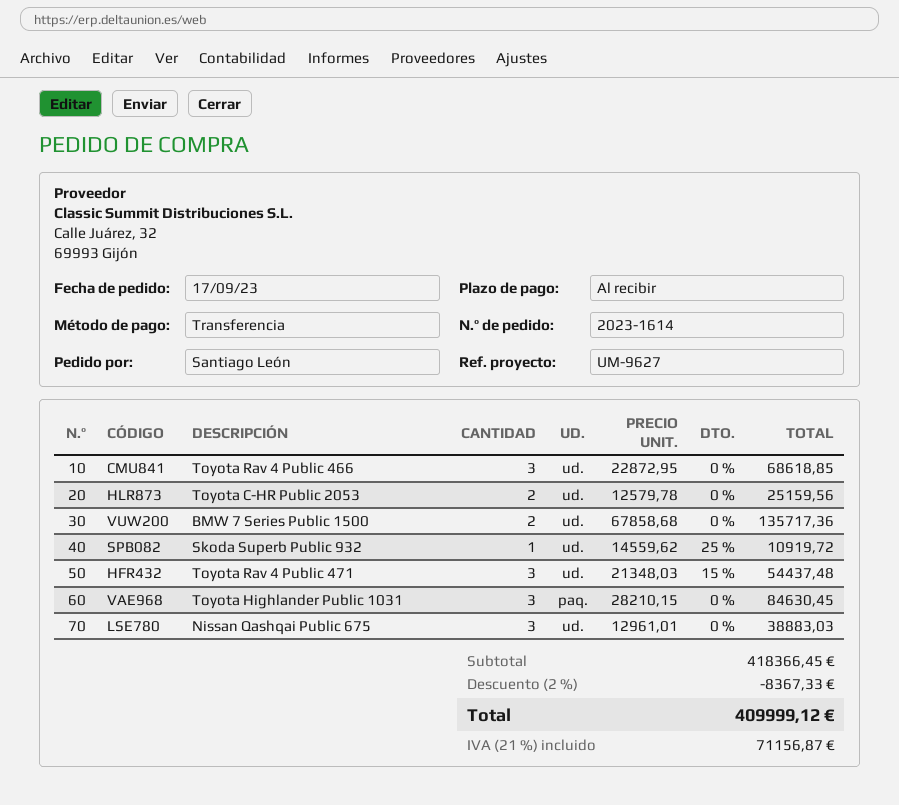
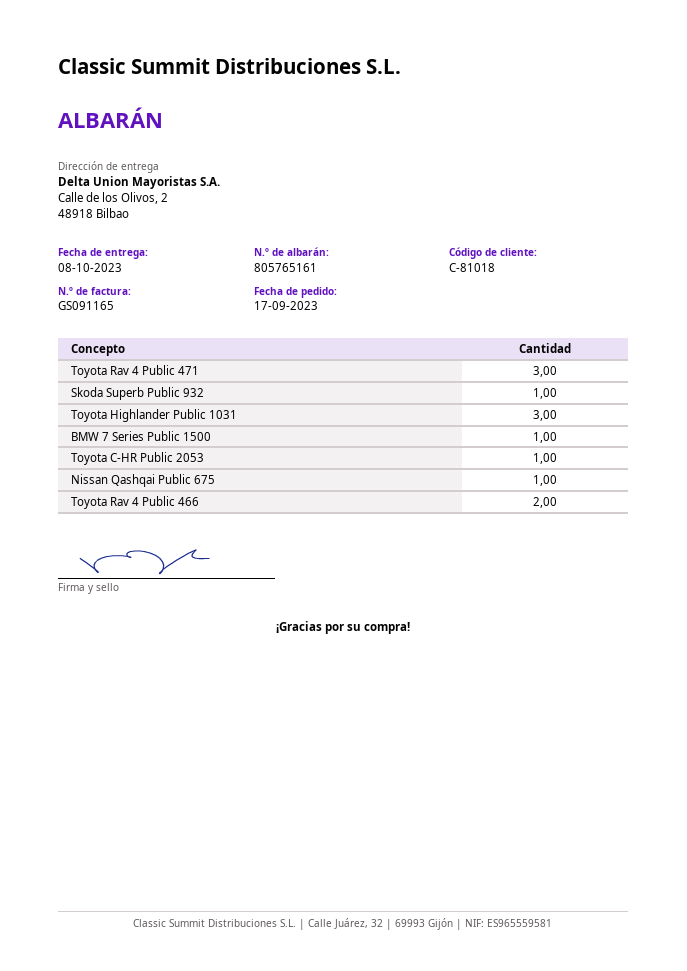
Toyota Rav 4 Public 466: 3 -> 2
Toyota C-HR Public 2053: 2 -> 1
BMW 7 Series Public 1500: 2 -> 1
Nissan Qashqai Public 675: 3 -> 1

